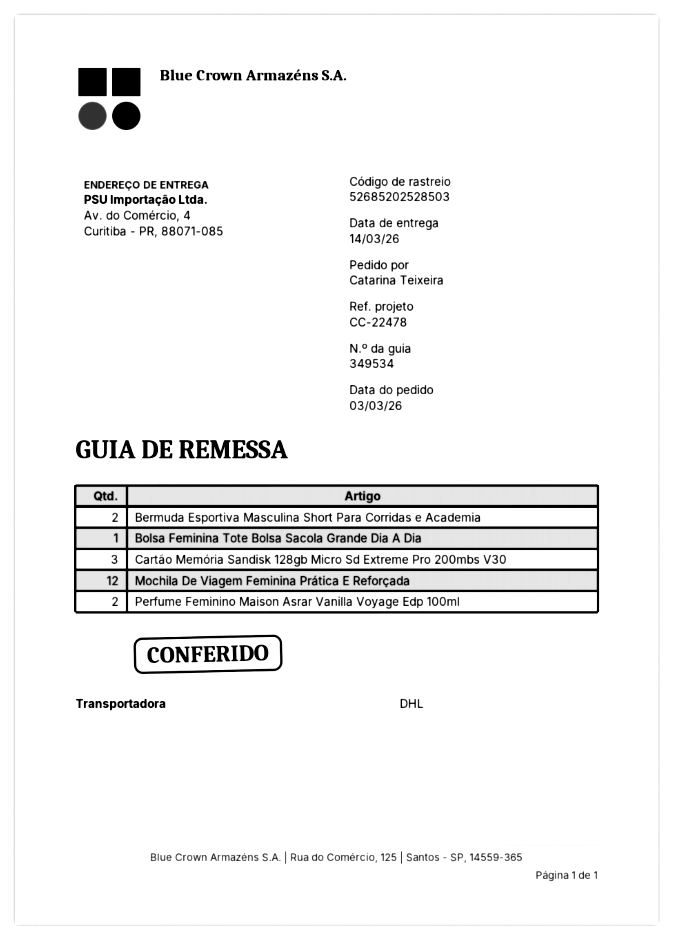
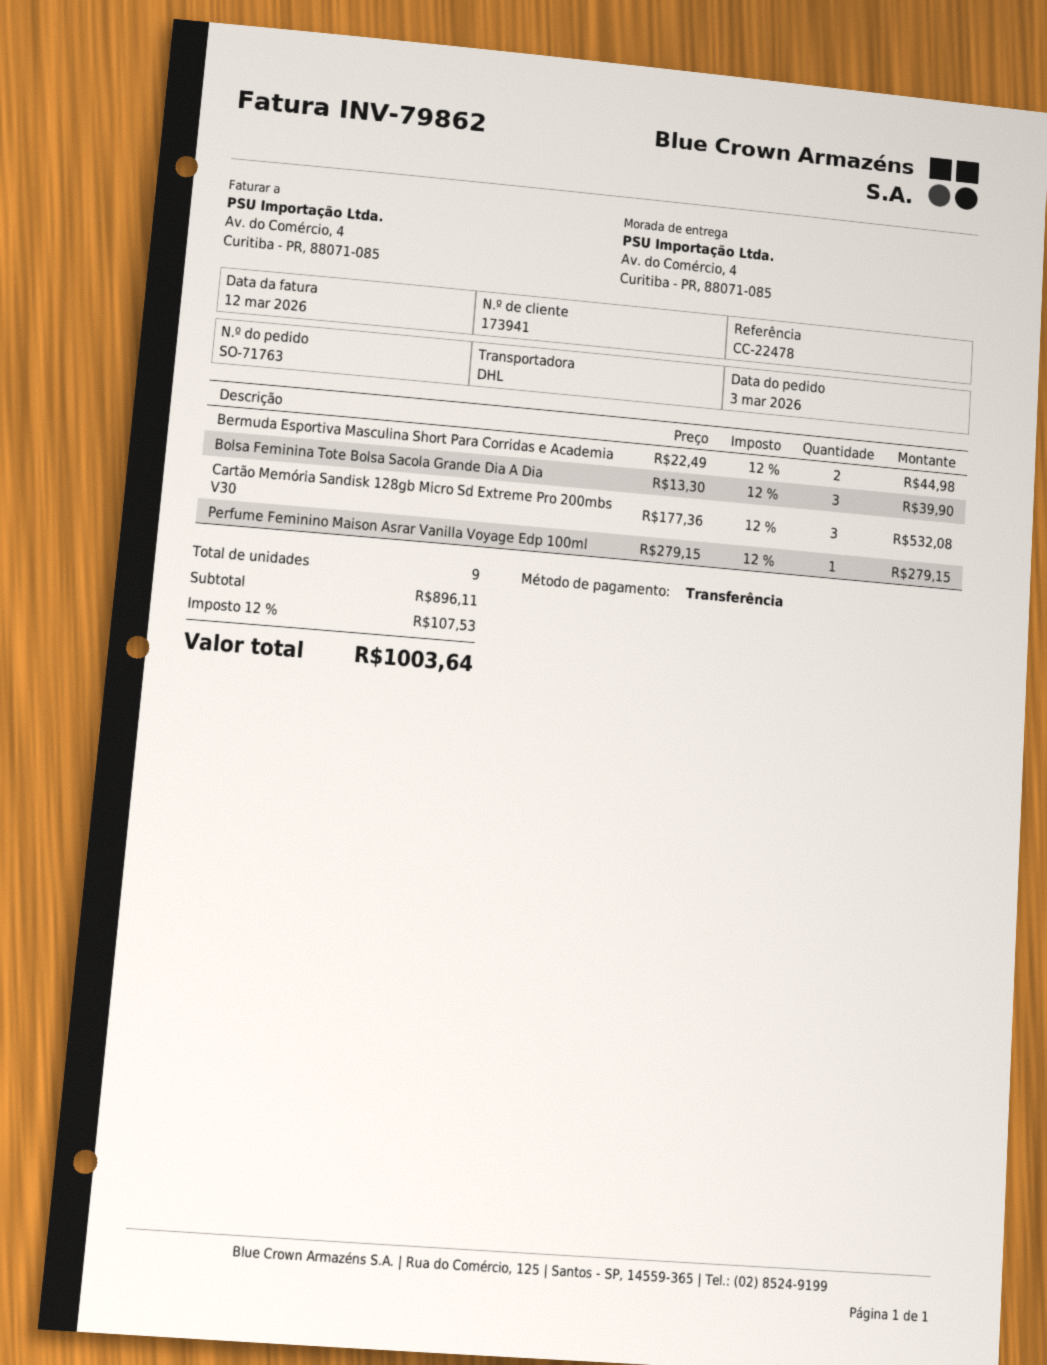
Bolsa Feminina Tote Bolsa Sacola Grande Dia A Dia: 1 -> 3
Mochila De Viagem Feminina Prática E Reforçada: 12 -> none
Perfume Feminino Maison Asrar Vanilla Voyage Edp 100ml: 2 -> 1

